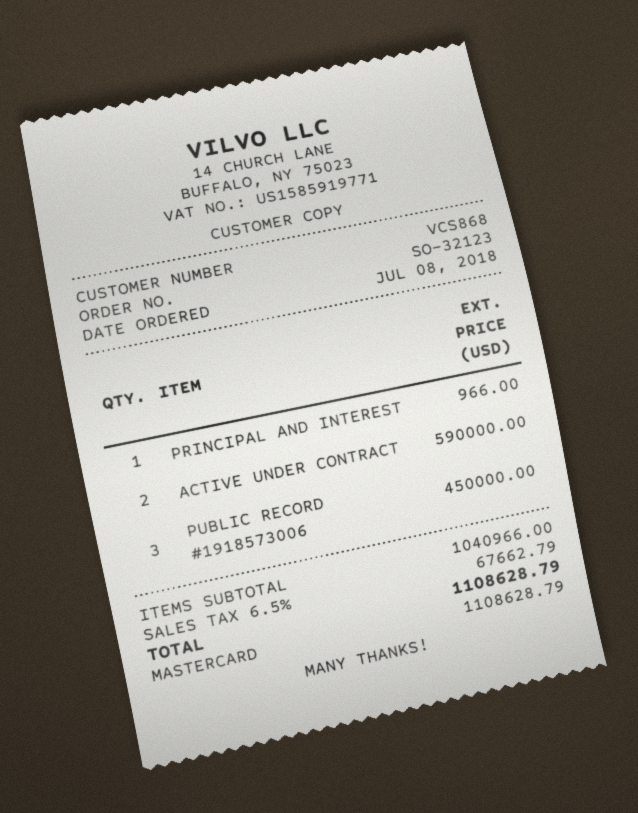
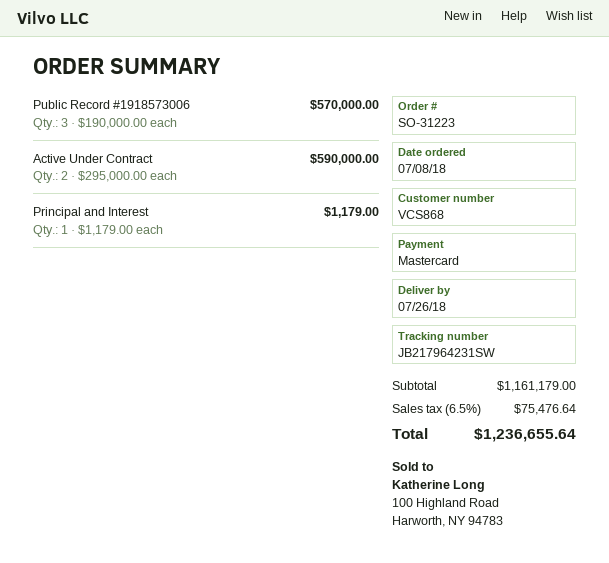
order number: SO-32123 -> SO-31223
PRINCIPAL AND INTEREST: 1 for 966.00 -> 1 for 1179.00
PUBLIC RECORD #1918573006: 3 for 450000.00 -> 3 for 570000.00
subtotal: 1040966.00 -> 1161179.00
tax: 6.5% = 67662.79 -> 6.5% = 75476.64
total: 1108628.79 -> 1236655.64

